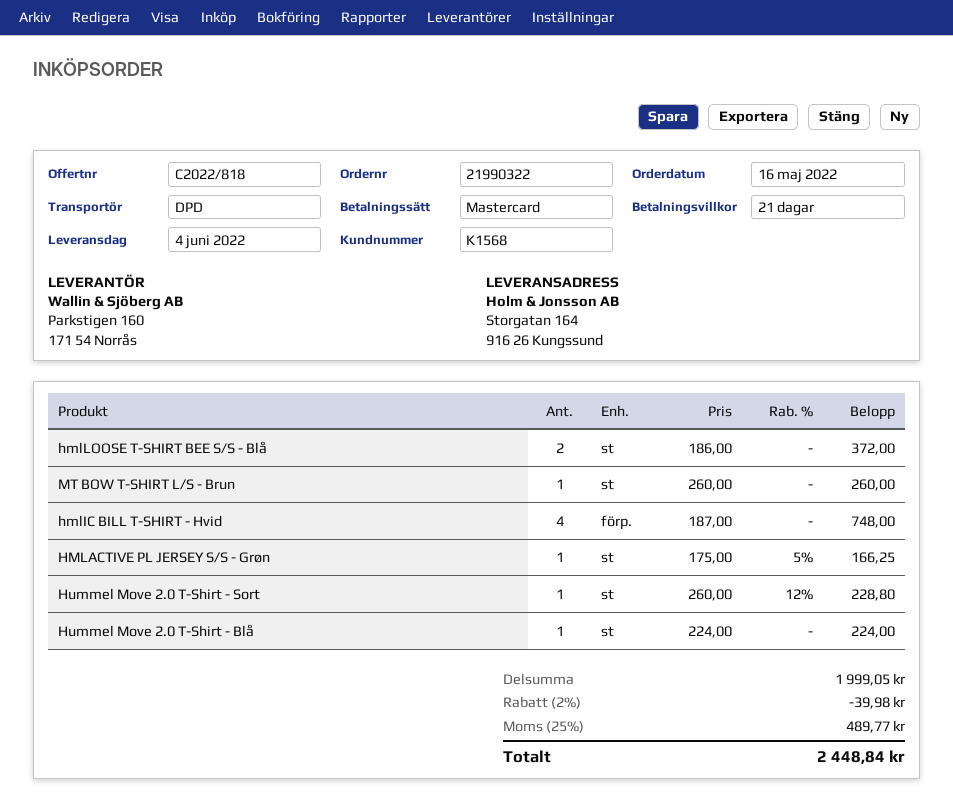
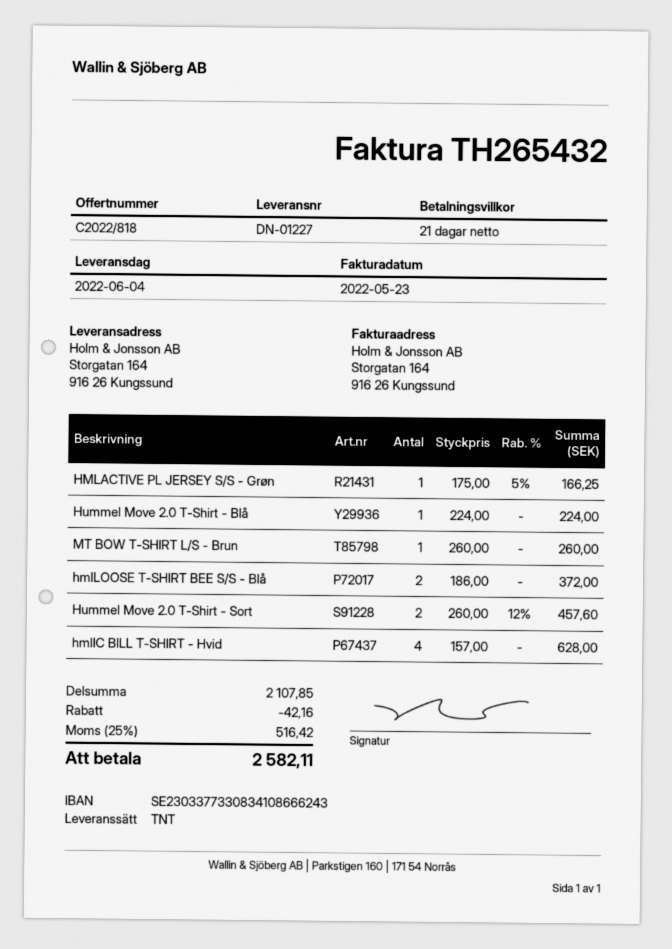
shipping method: DPD -> TNT
hmlIC BILL T-SHIRT - Hvid: 4 x 187.00 = 748.00 -> 4 x 157.00 = 628.00
Hummel Move 2.0 T-Shirt - Sort: 1 x 260.00 - 12% = 228.80 -> 2 x 260.00 - 12% = 457.60
subtotal: 1999.05 -> 2107.85
discount: 39.98 -> 42.16
tax: 25% = 489.77 -> 25% = 516.42
total: 2448.84 -> 2582.11

